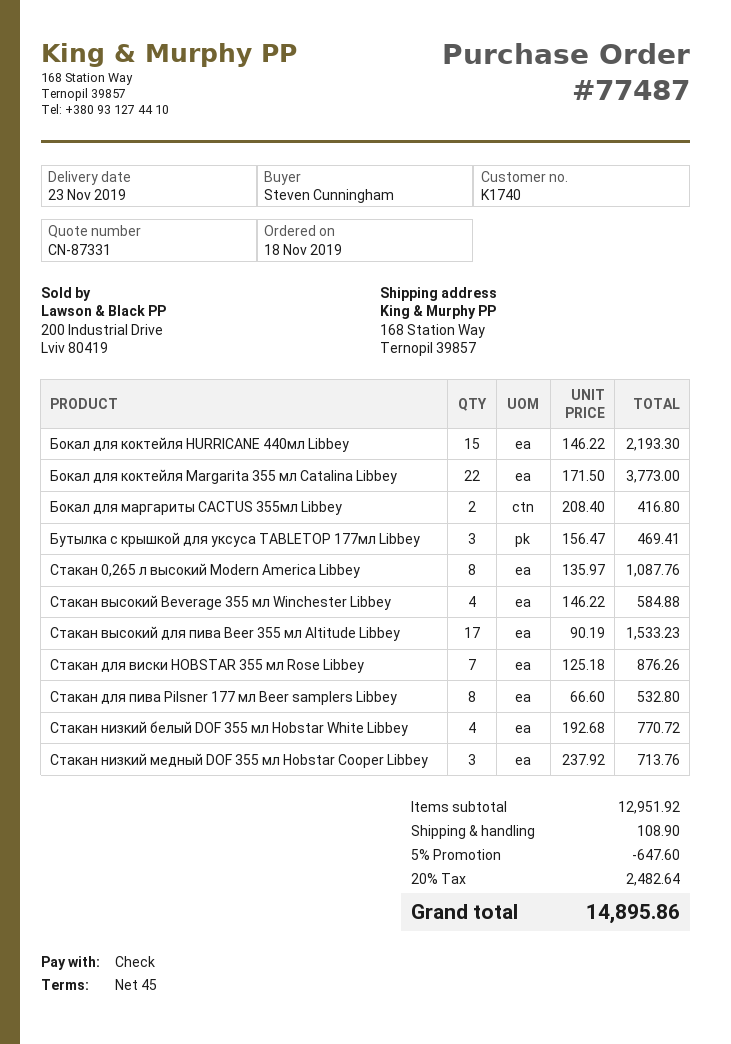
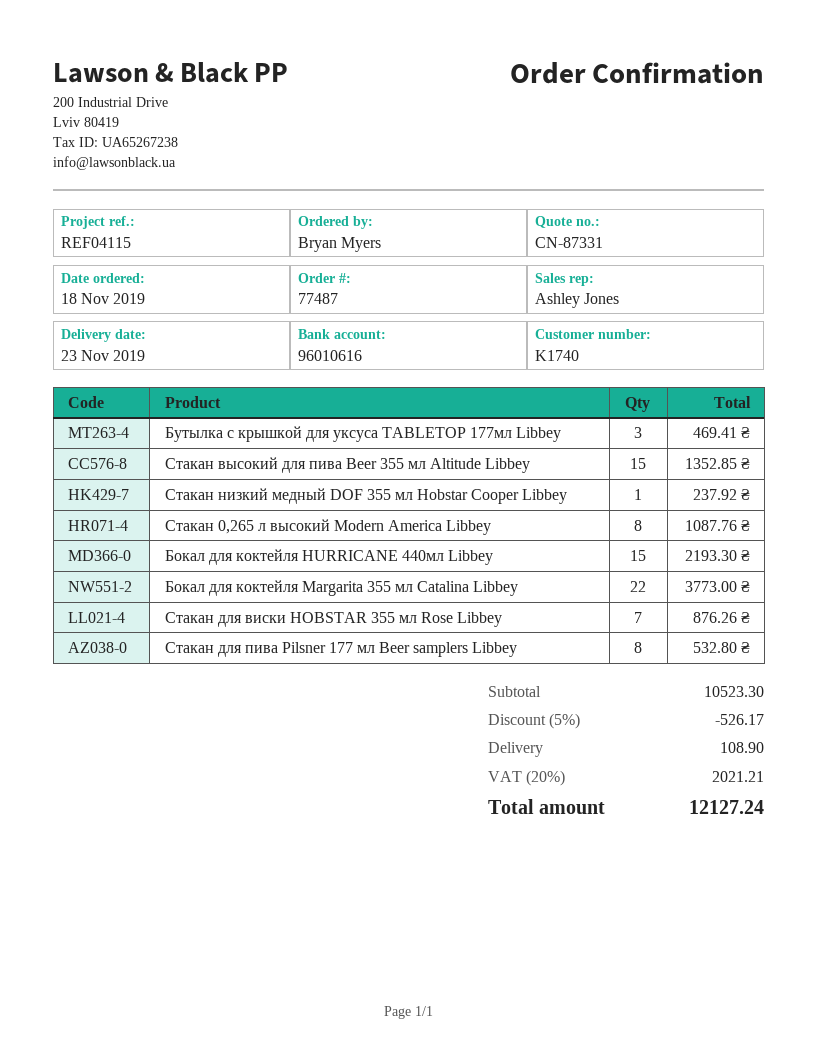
ordered by: Steven Cunningham -> Bryan Myers
Бокал для маргариты CACTUS 355мл Libbey: 2 for 416.80 -> none
Стакан высокий Beverage 355 мл Winchester Libbey: 4 for 584.88 -> none
Стакан высокий для пива Beer 355 мл Altitude Libbey: 17 for 1533.23 -> 15 for 1352.85
Стакан низкий белый DOF 355 мл Hobstar White Libbey: 4 for 770.72 -> none
Стакан низкий медный DOF 355 мл Hobstar Cooper Libbey: 3 for 713.76 -> 1 for 237.92
subtotal: 12951.92 -> 10523.30
discount: 5% = 647.60 -> 5% = 526.17
tax: 20% = 2482.64 -> 20% = 2021.21
total: 14895.86 -> 12127.24

